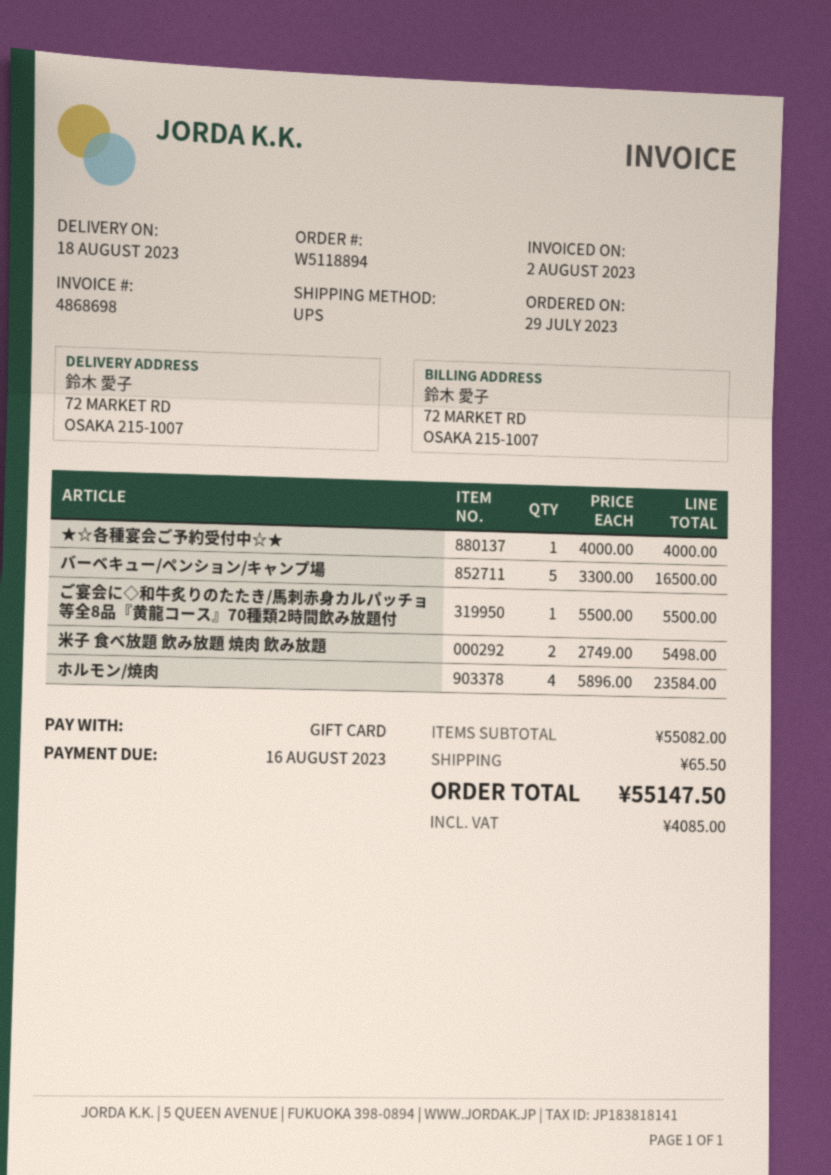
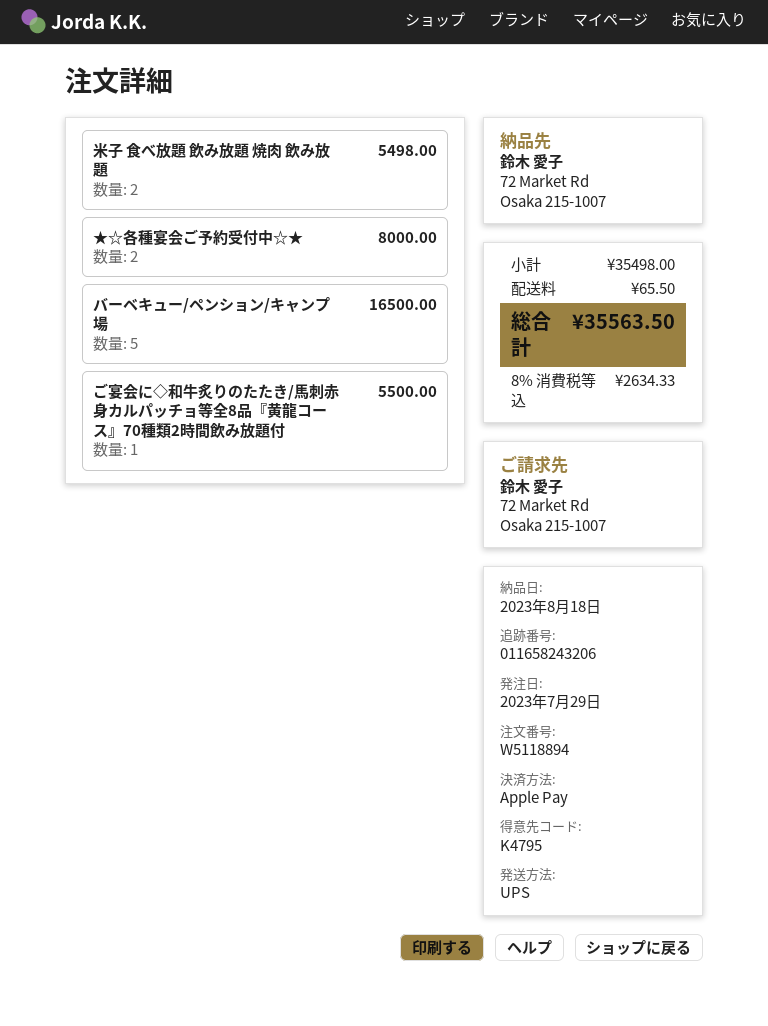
payment method: gift card -> Apple Pay
★☆各種宴会ご予約受付中☆★: 1 for 4000.00 -> 2 for 8000.00
ホルモン/焼肉: 4 for 23584.00 -> none
subtotal: 55082.00 -> 35498.00
tax: 4085.00 -> 2634.33
total: 55147.50 -> 35563.50

